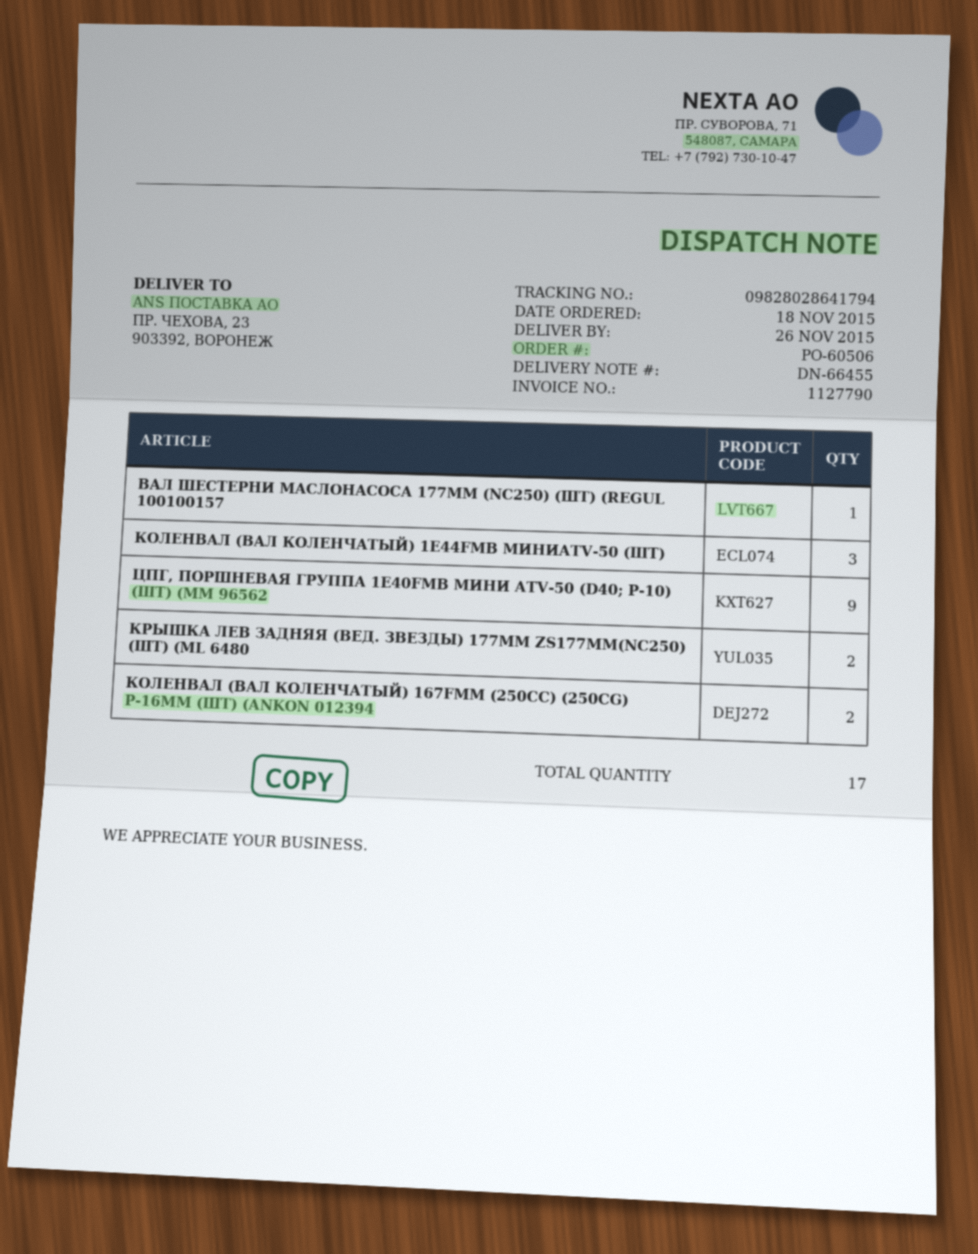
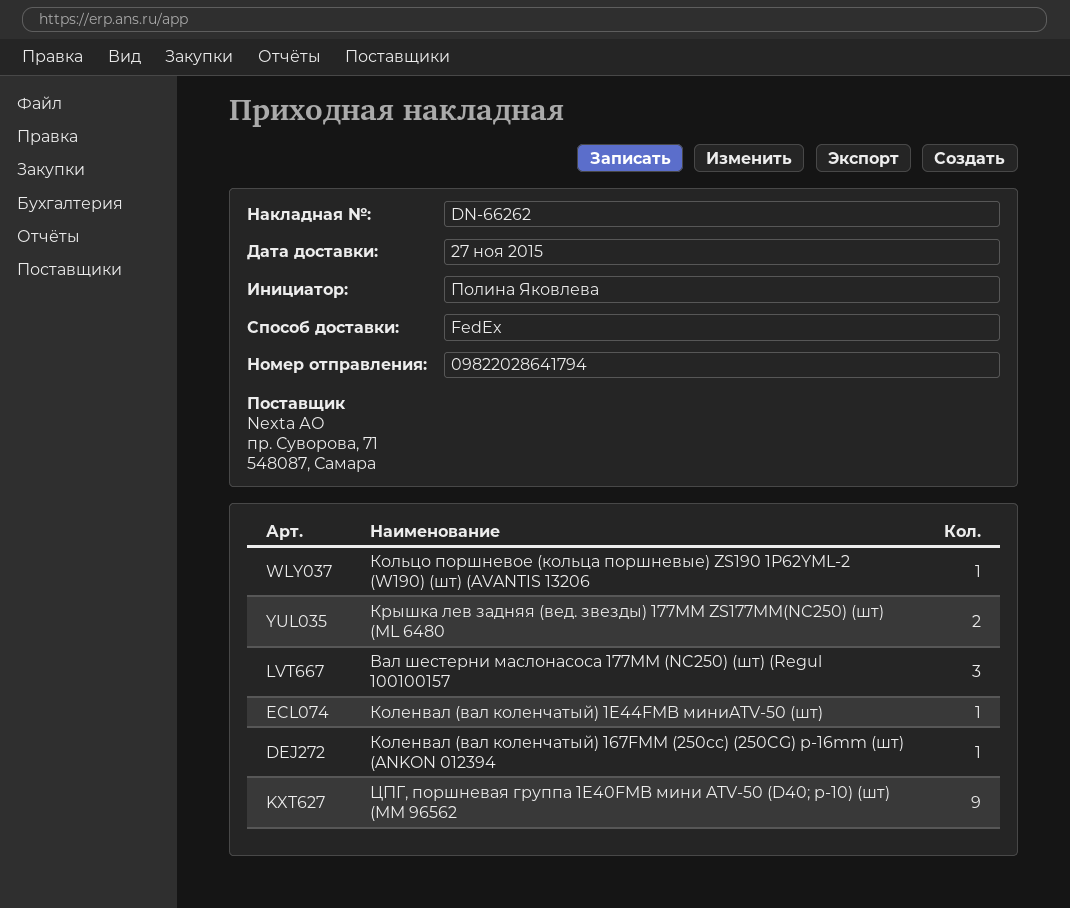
delivery note number: DN-66455 -> DN-66262
delivery date: 2015-11-26 -> 2015-11-27
tracking number: 09828028641794 -> 09822028641794
ВАЛ ШЕСТЕРНИ МАСЛОНАСОСА 177MM (NC250) (ШТ) (REGUL 100100157: 1 -> 3
КОЛЕНВАЛ (ВАЛ КОЛЕНЧАТЫЙ) 1E44FMB МИНИATV-50 (ШТ): 3 -> 1
КОЛЕНВАЛ (ВАЛ КОЛЕНЧАТЫЙ) 167FMM (250CC) (250CG) P-16MM (ШТ) (ANKON 012394: 2 -> 1
Кольцо поршневое (кольца поршневые) ZS190 1P62YML-2 (W190) (шт) (AVANTIS 13206: none -> 1

